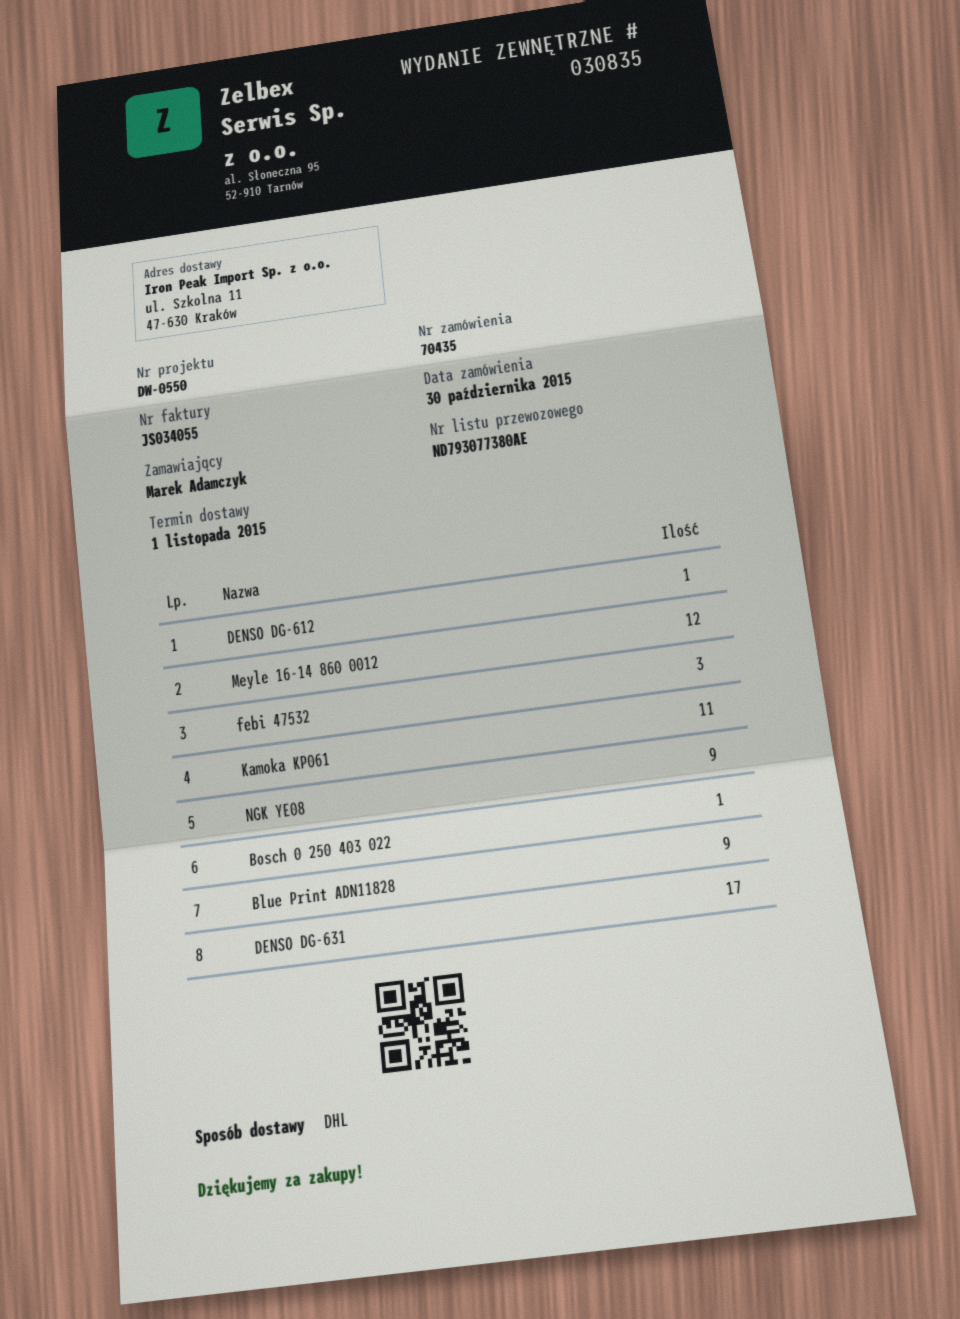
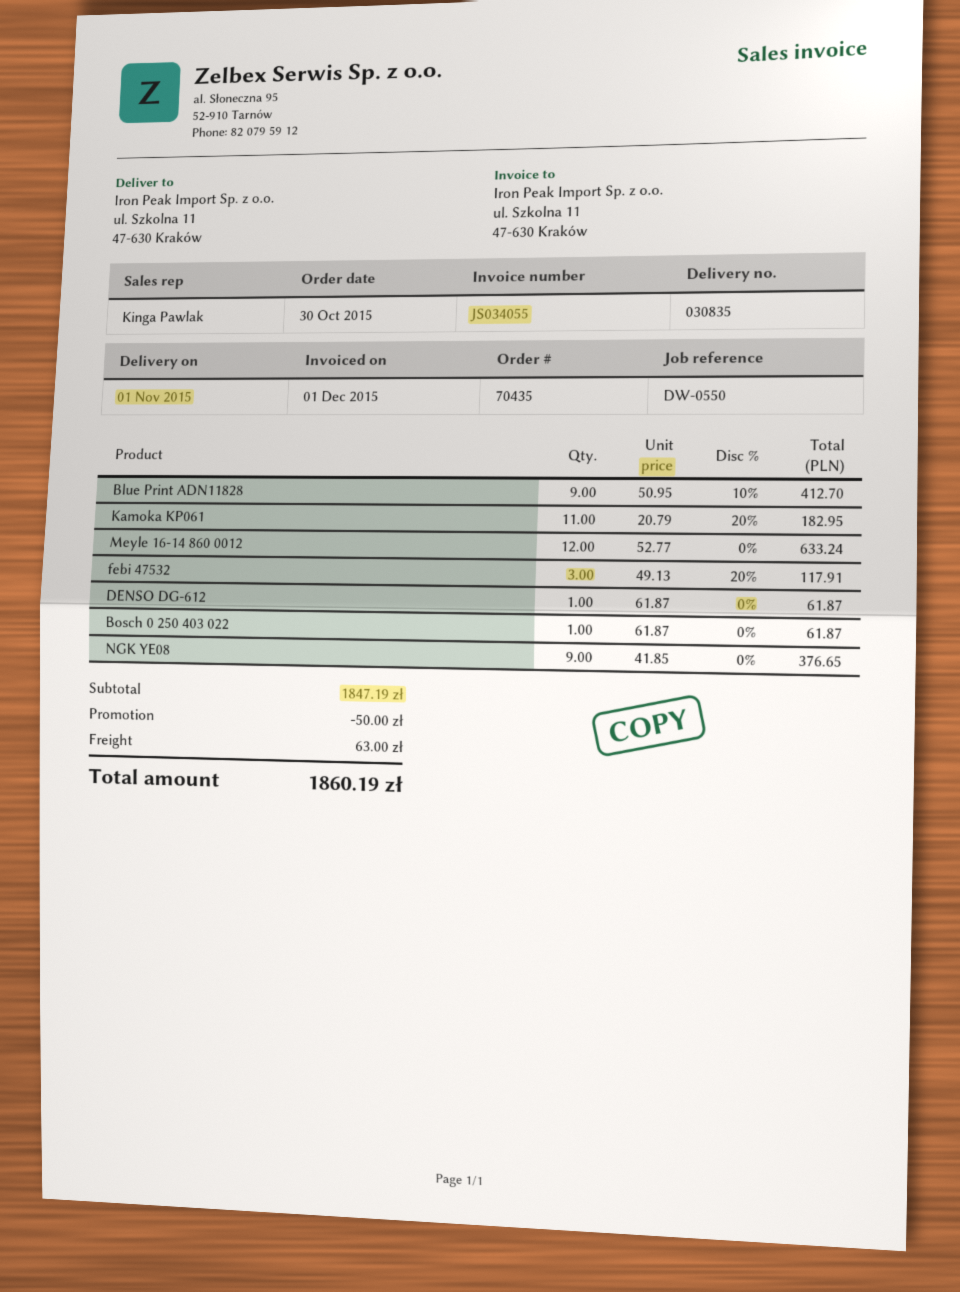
DENSO DG-631: 17 -> none

